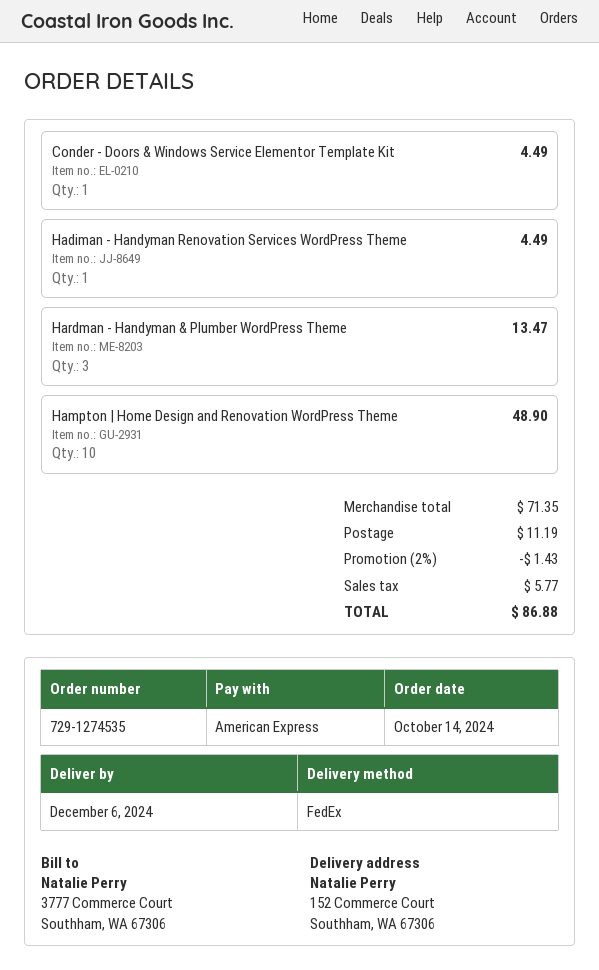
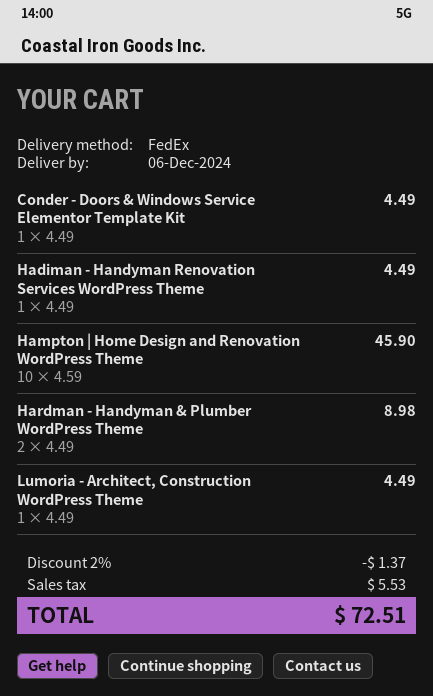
Hardman - Handyman & Plumber WordPress Theme: 3 for 13.47 -> 2 for 8.98
Hampton | Home Design and Renovation WordPress Theme: 10 for 48.90 -> 10 for 45.90
Lumoria - Architect, Construction WordPress Theme: none -> 1 for 4.49
discount: 2% = 1.43 -> 2% = 1.37
shipping: 11.19 -> none
tax: 5.77 -> 5.53
total: 86.88 -> 72.51

